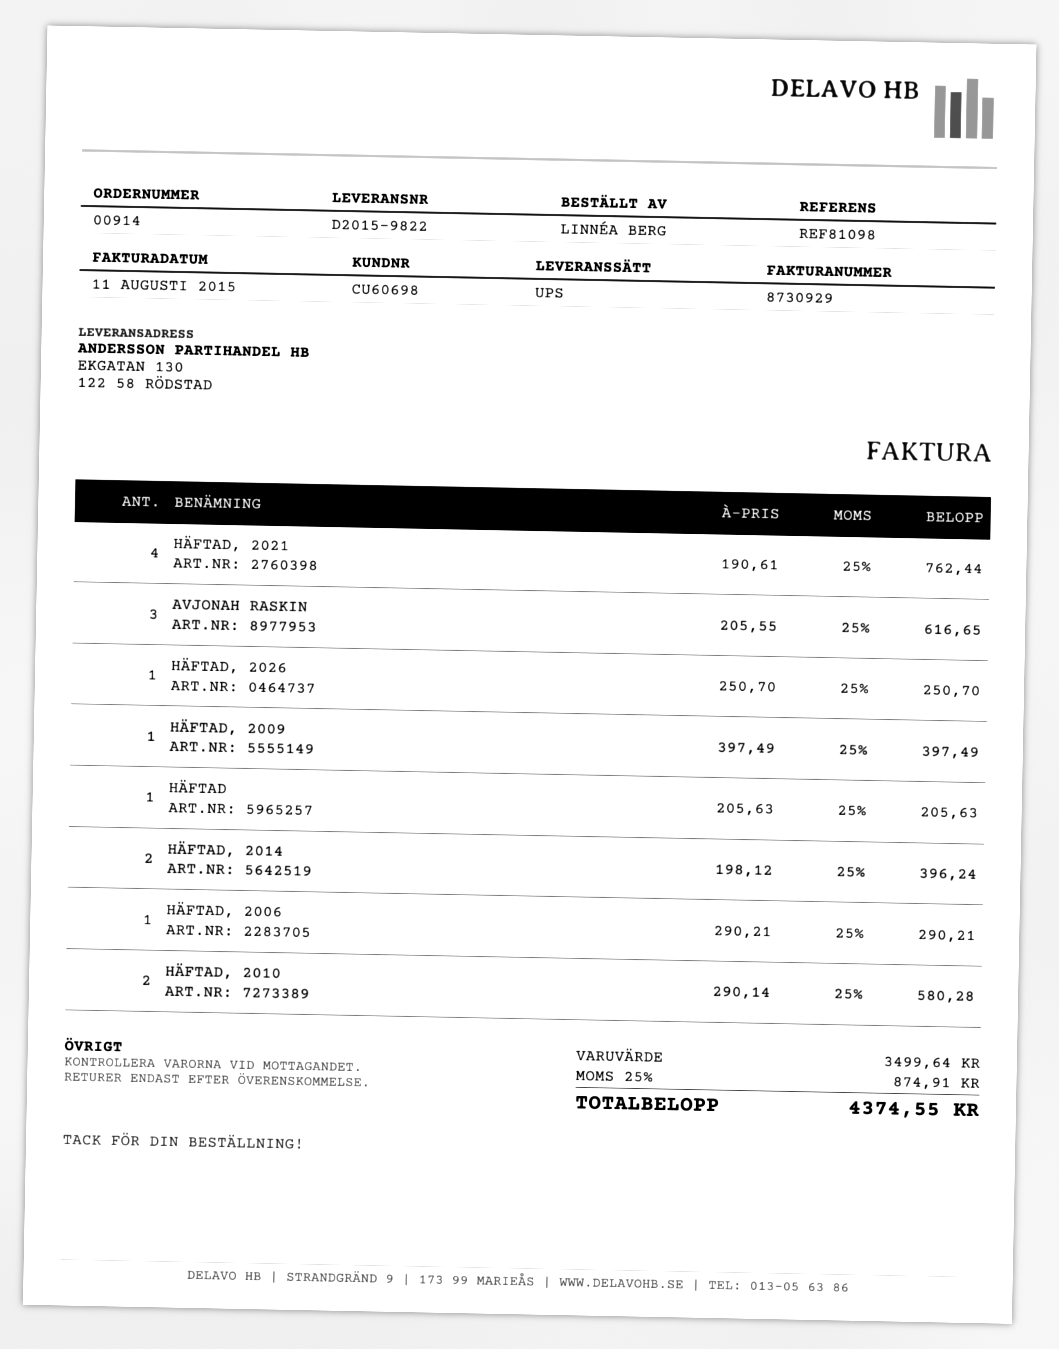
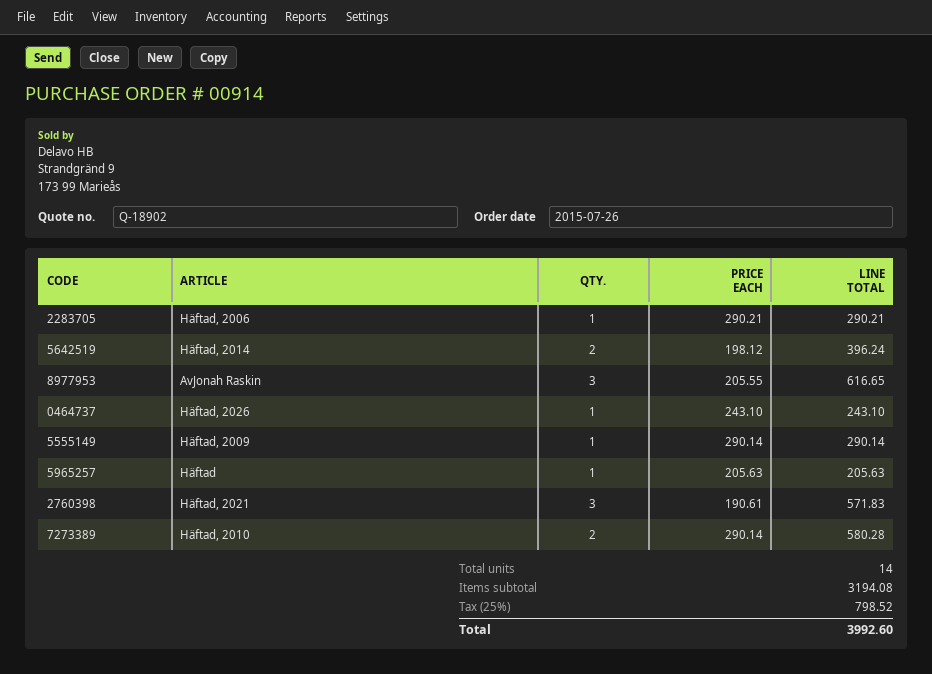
HÄFTAD, 2021: 4 x 190.61 = 762.44 -> 3 x 190.61 = 571.83
HÄFTAD, 2026: 1 x 250.70 = 250.70 -> 1 x 243.10 = 243.10
HÄFTAD, 2009: 1 x 397.49 = 397.49 -> 1 x 290.14 = 290.14
subtotal: 3499.64 -> 3194.08
tax: 25% = 874.91 -> 25% = 798.52
total: 4374.55 -> 3992.60

